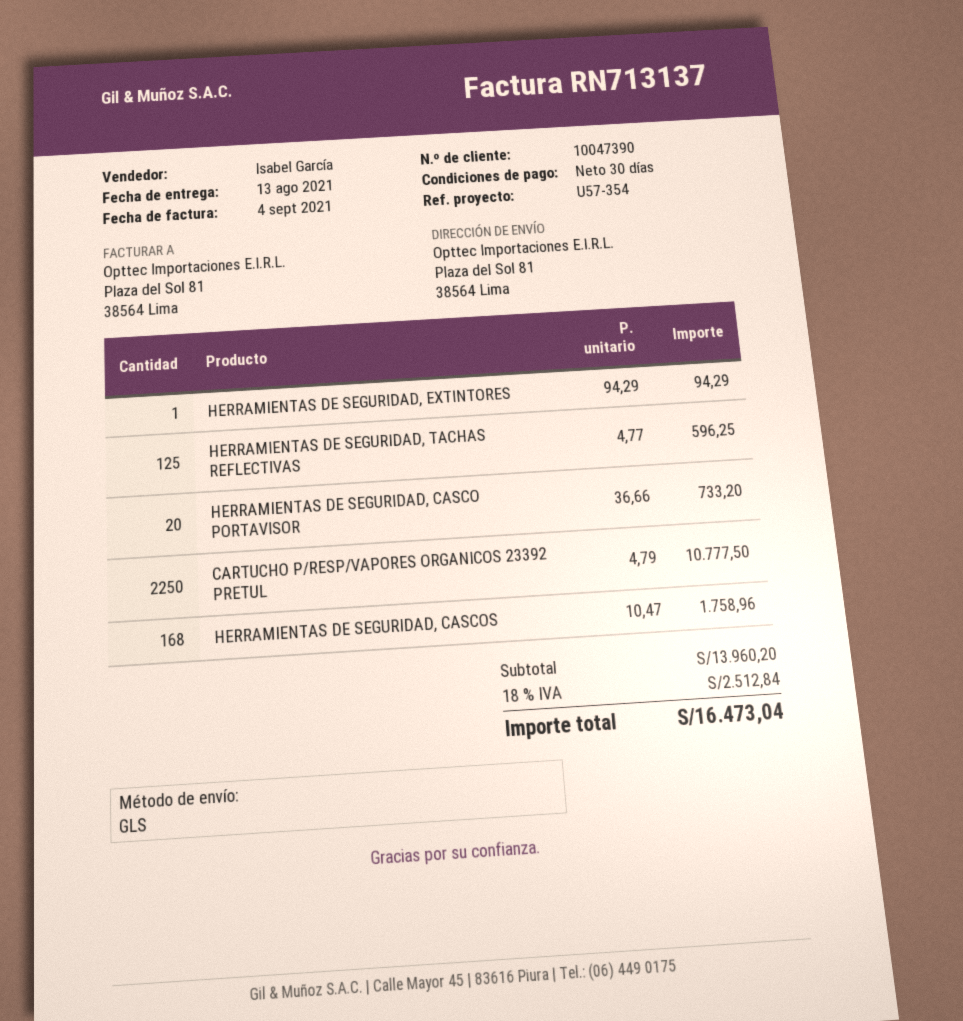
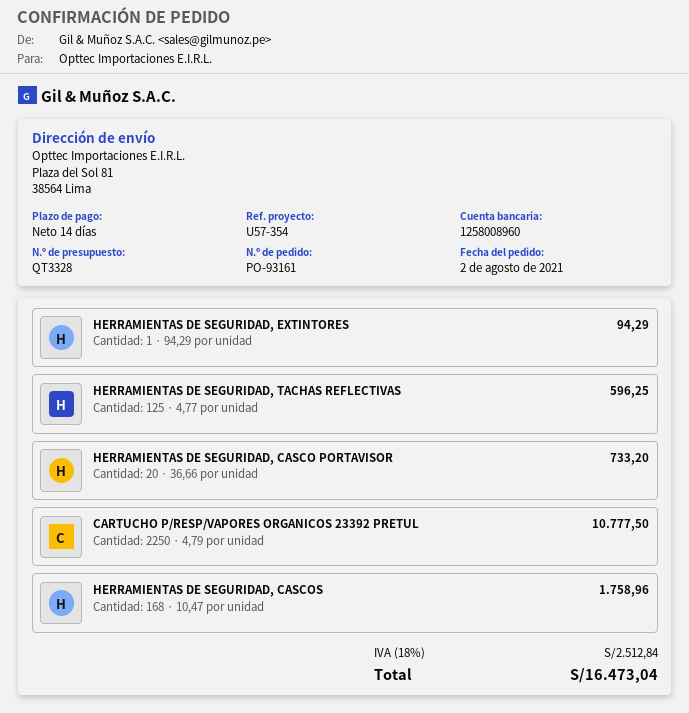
payment terms: 30 days -> 14 days

